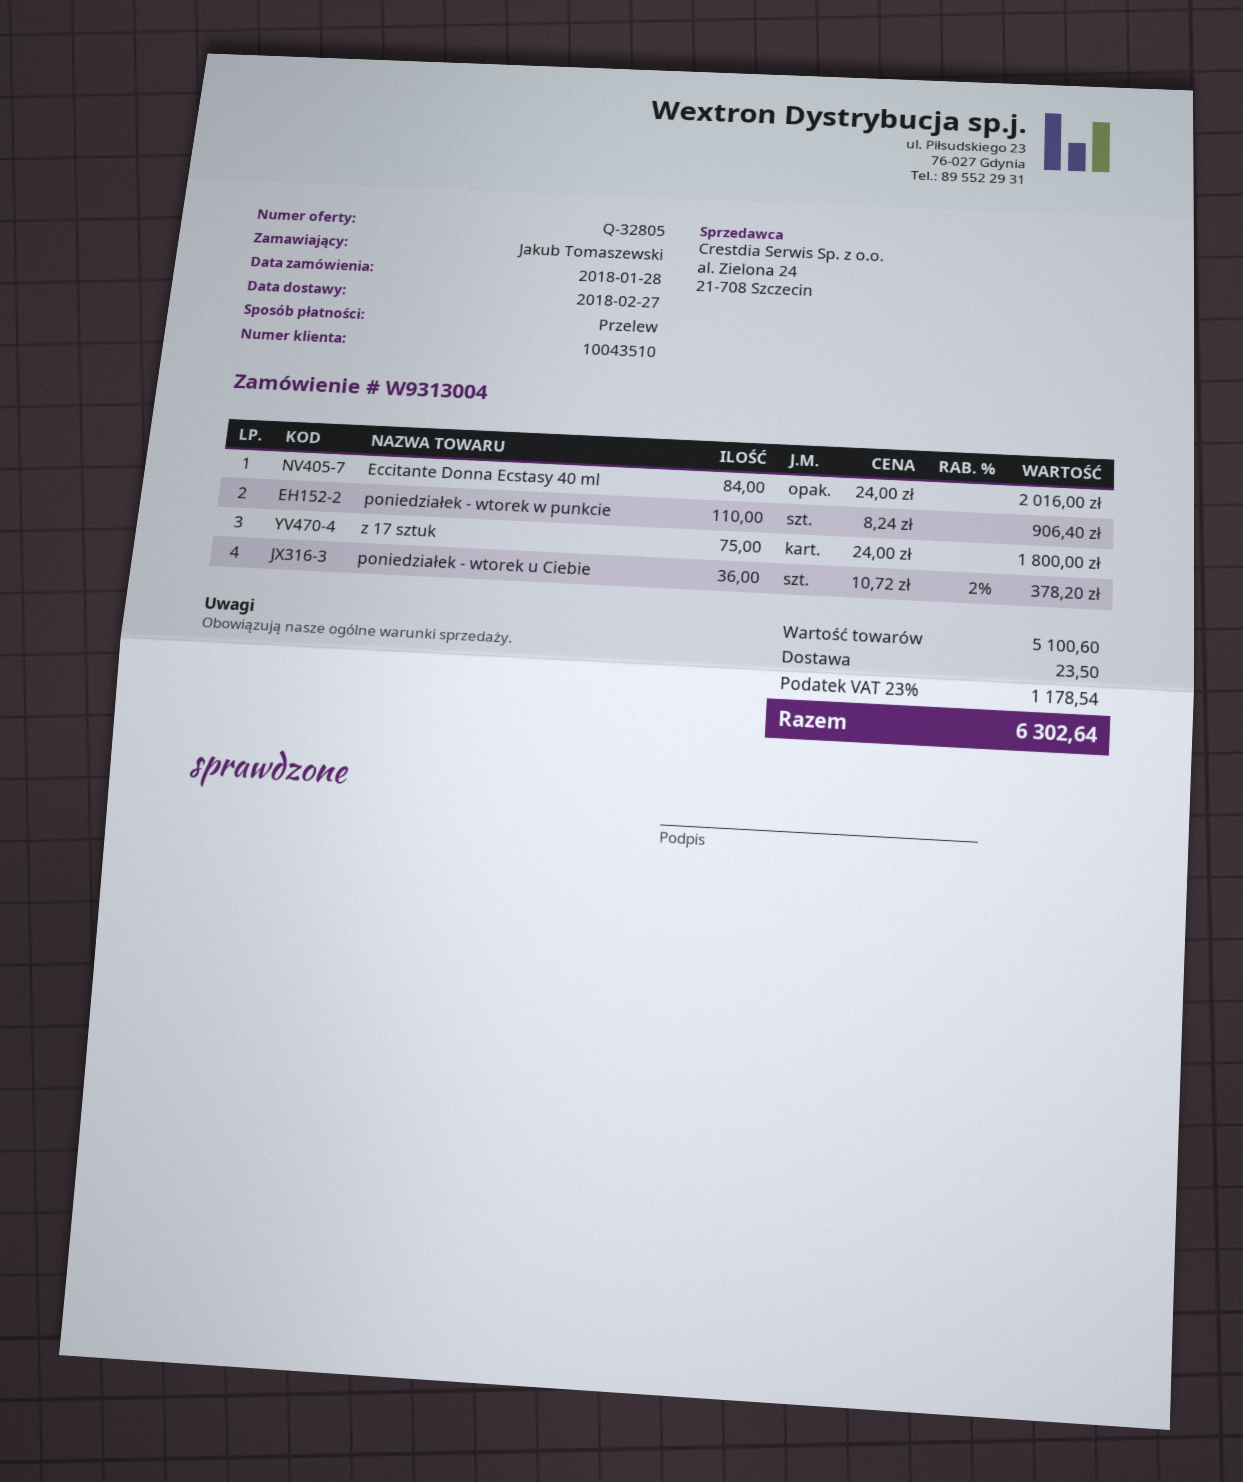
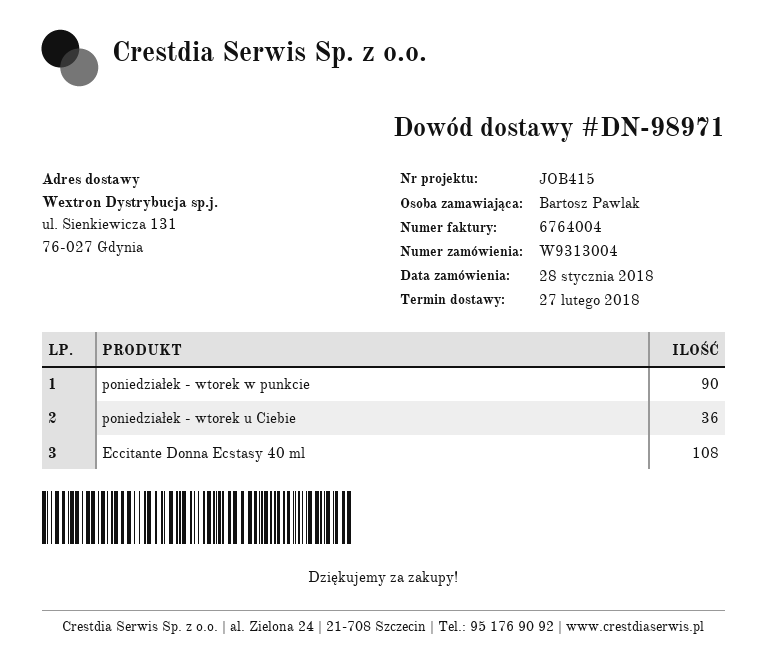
ordered by: Jakub Tomaszewski -> Bartosz Pawlak
Eccitante Donna Ecstasy 40 ml: 84 -> 108
poniedziałek - wtorek w punkcie: 110 -> 90
z 17 sztuk: 75 -> none

